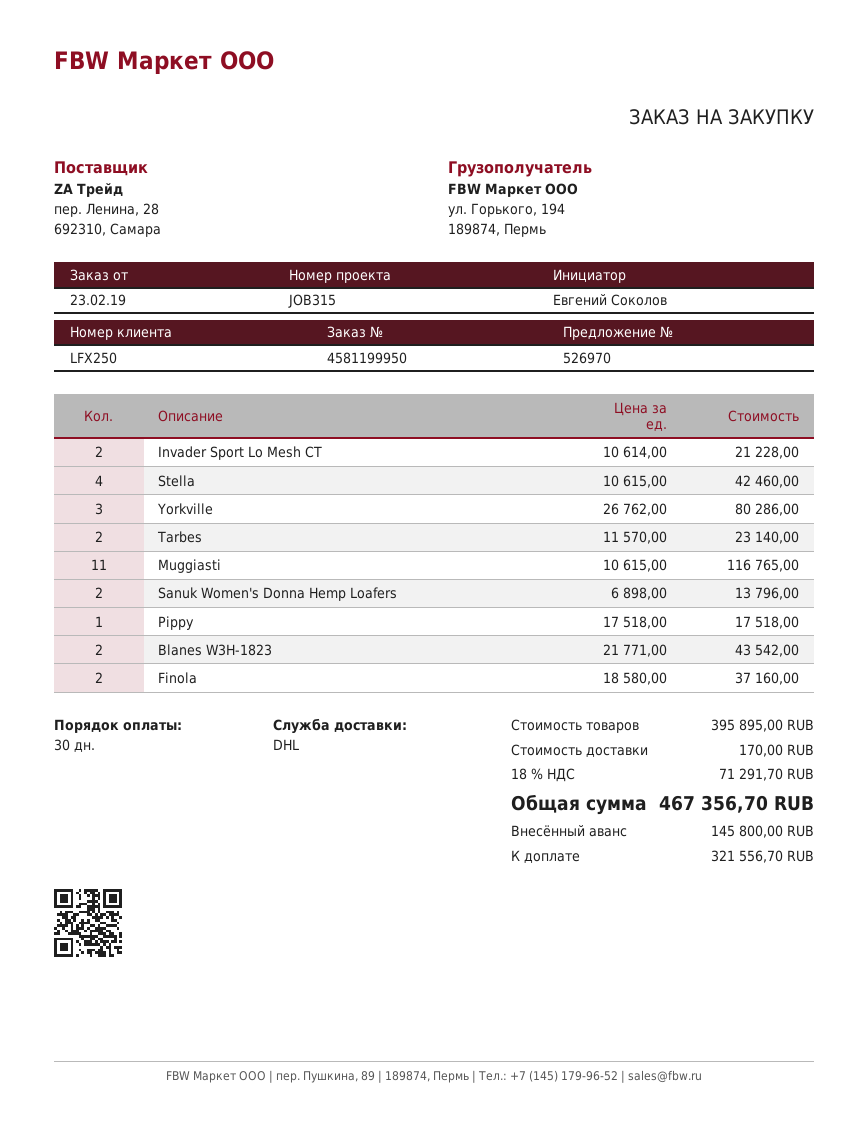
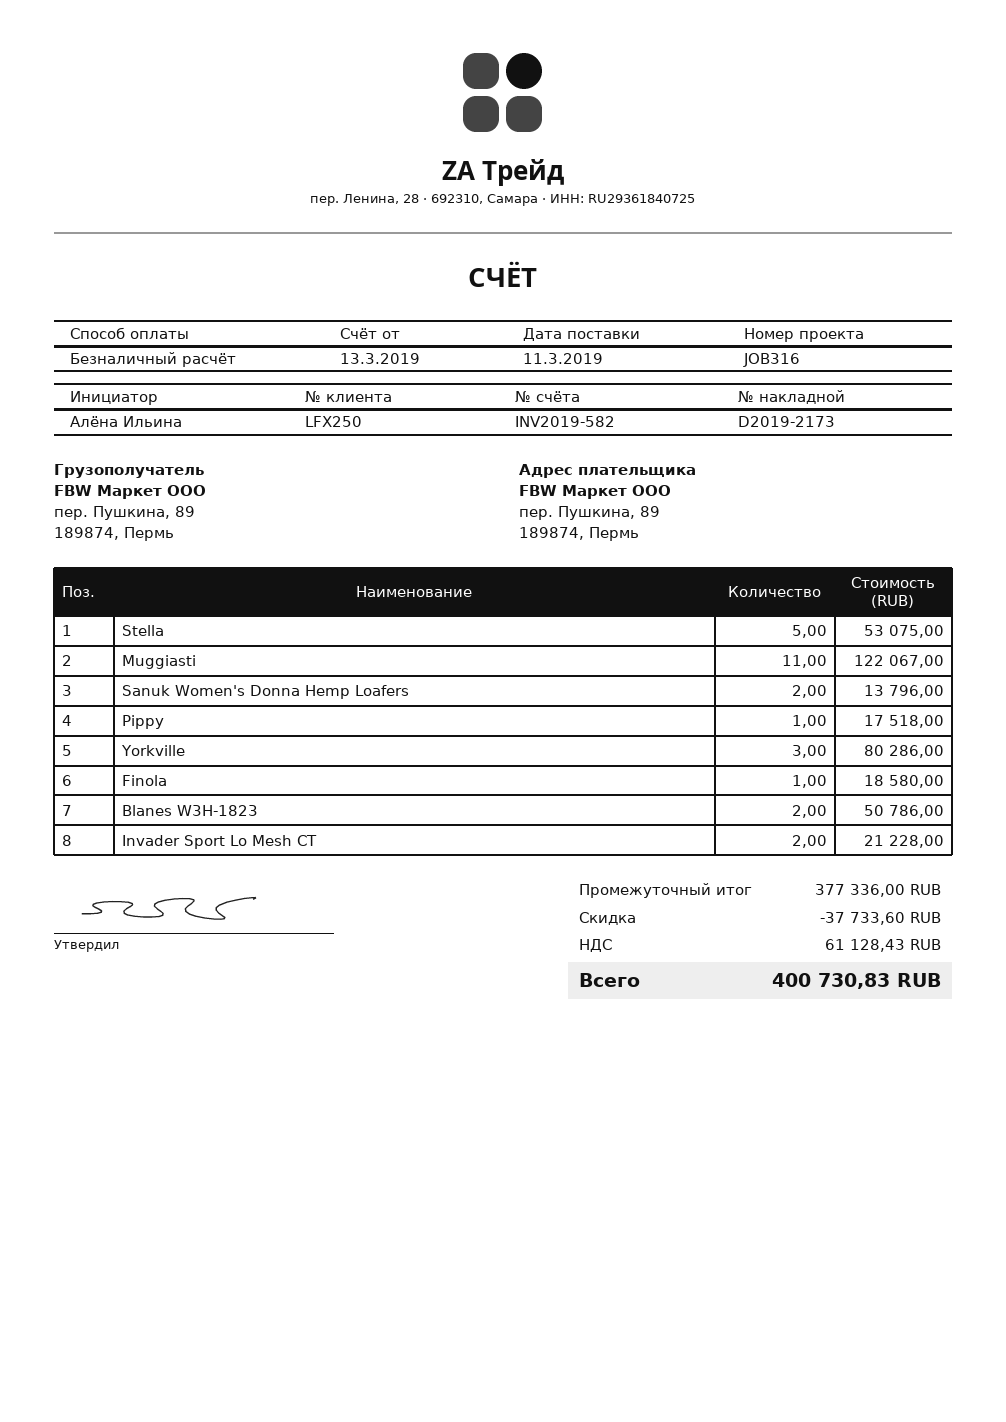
reference: JOB315 -> JOB316
ordered by: Евгений Соколов -> Алёна Ильина
ship to: ул. Горького, 194, 189874, Пермь -> пер. Пушкина, 89, 189874, Пермь
Stella: 4 for 42460.00 -> 5 for 53075.00
Tarbes: 2 for 23140.00 -> none
Muggiasti: 11 for 116765.00 -> 11 for 122067.00
Blanes W3H-1823: 2 for 43542.00 -> 2 for 50786.00
Finola: 2 for 37160.00 -> 1 for 18580.00
subtotal: 395895.00 -> 377336.00
discount: none -> 37733.60
shipping: 170.00 -> none
tax: 71291.70 -> 61128.43
total: 467356.70 -> 400730.83

